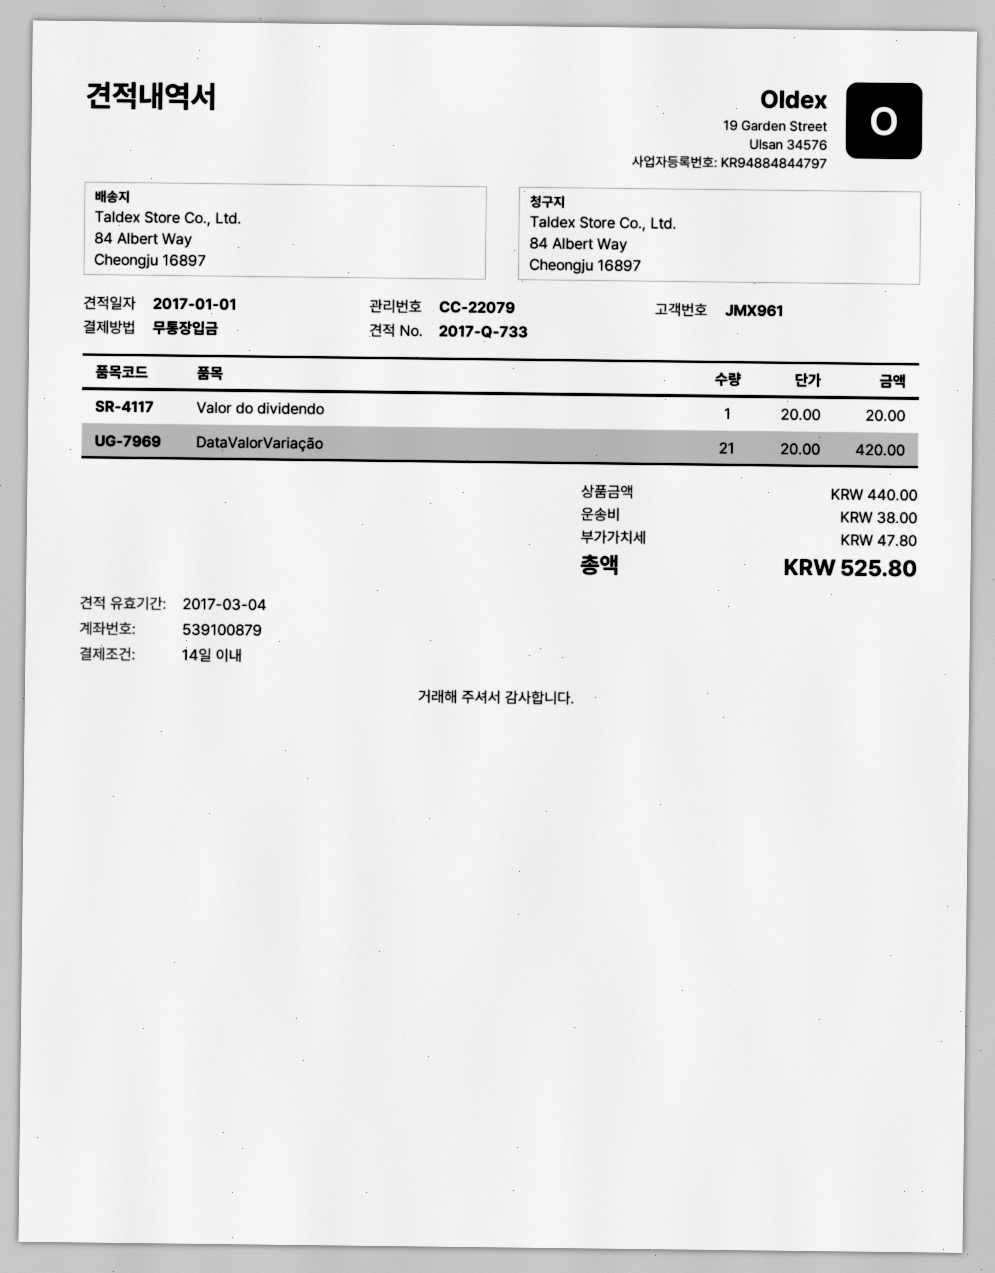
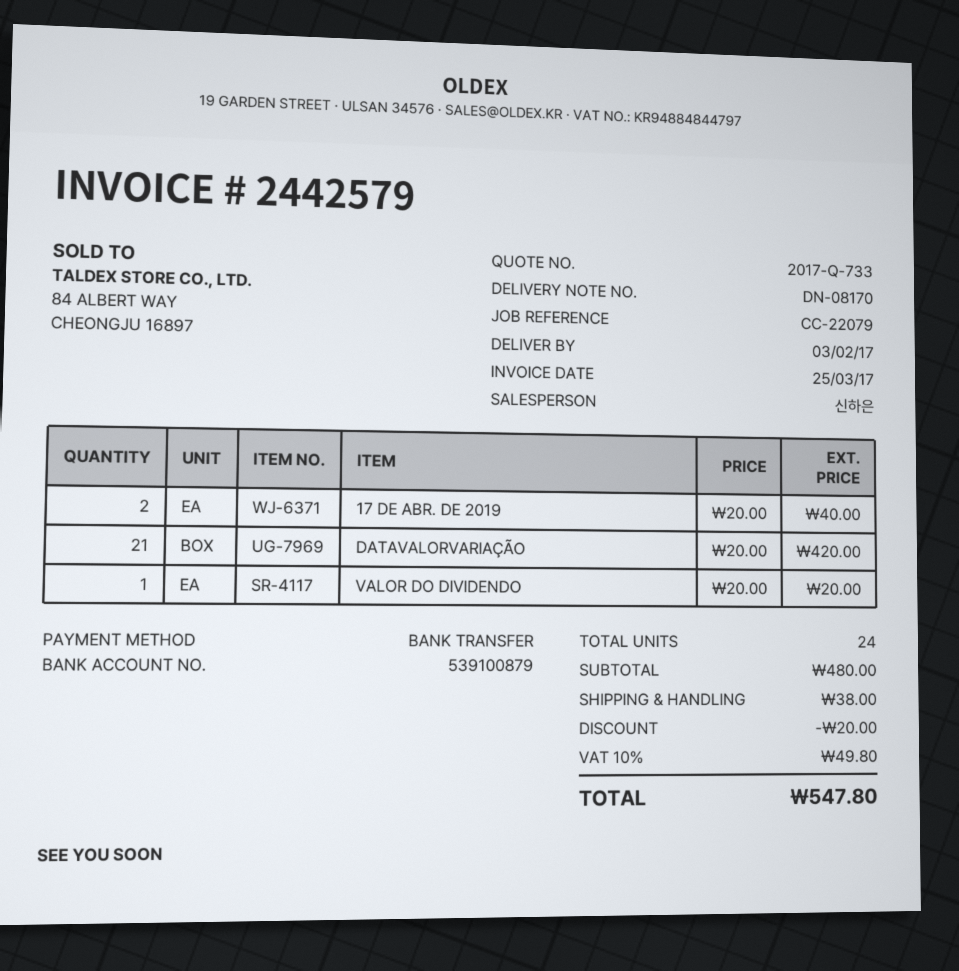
17 DE ABR. DE 2019: none -> 2 x 20.00 = 40.00
subtotal: 440.00 -> 480.00
discount: none -> 20.00
tax: 47.80 -> 49.80
total: 525.80 -> 547.80

